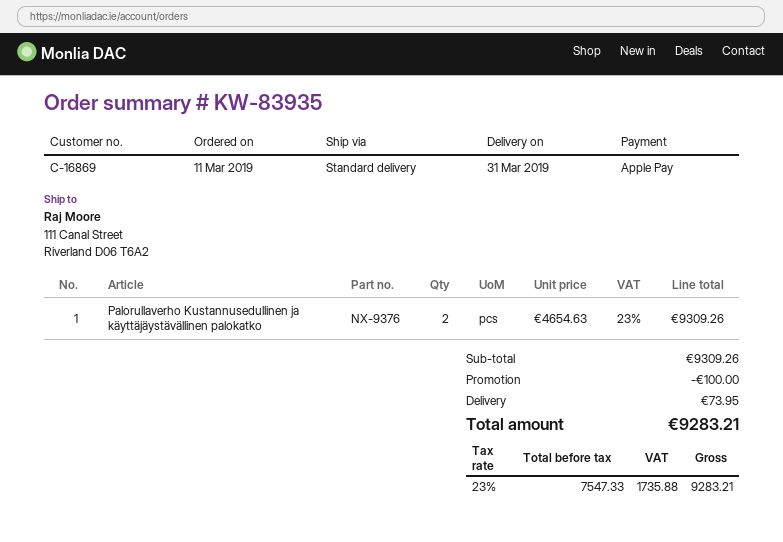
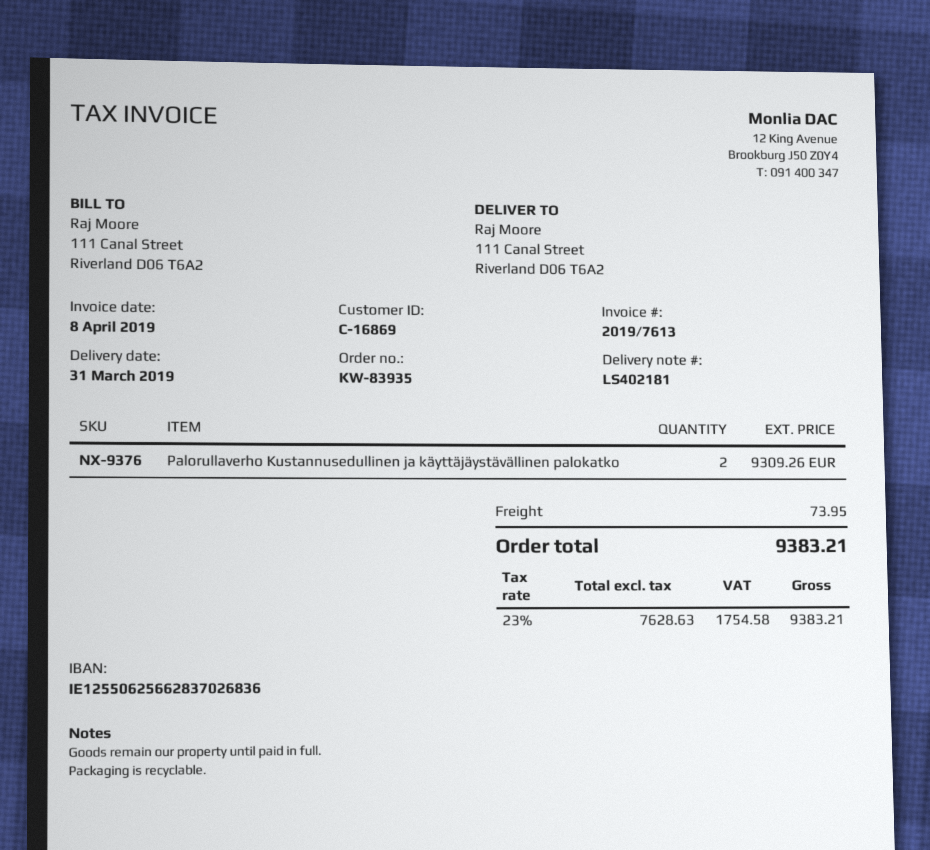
discount: 100.00 -> none
net: 7547.33 -> 7628.63
tax: 23% = 1735.88 -> 23% = 1754.58
total: 9283.21 -> 9383.21

